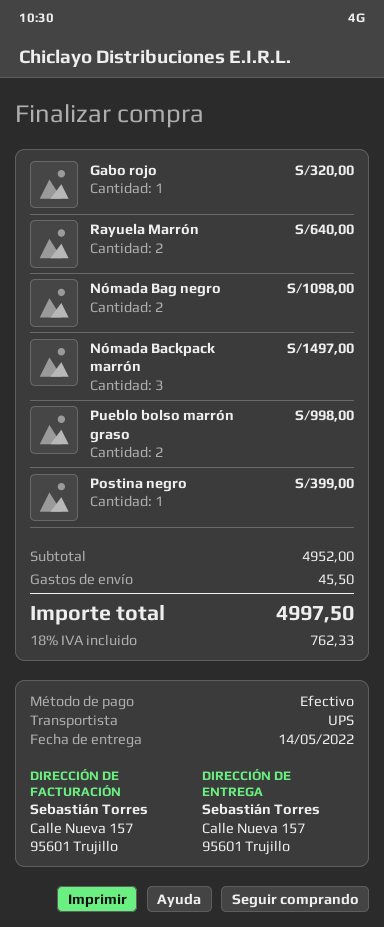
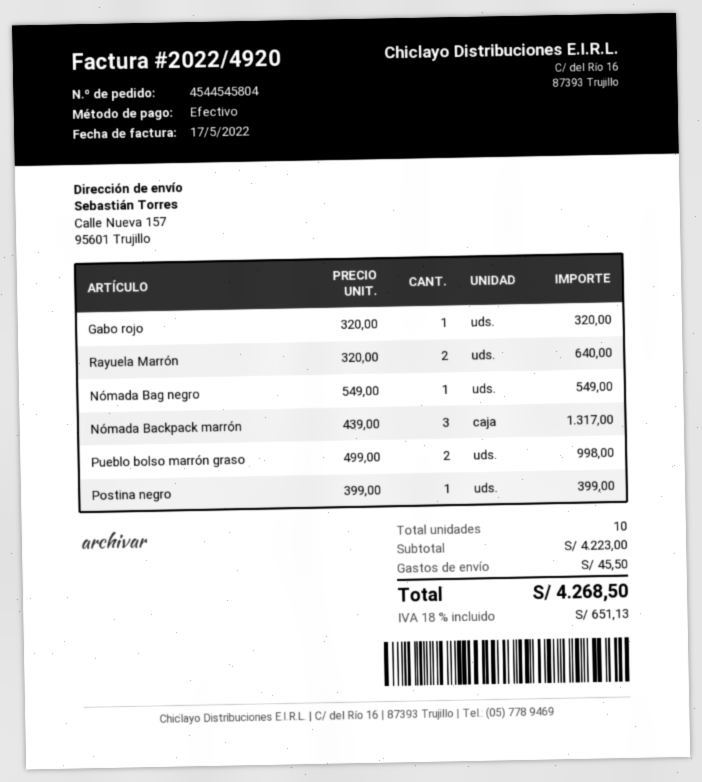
Nómada Bag negro: 2 for 1098.00 -> 1 for 549.00
Nómada Backpack marrón: 3 for 1497.00 -> 3 for 1317.00
subtotal: 4952.00 -> 4223.00
tax: 18% = 762.33 -> 18% = 651.13
total: 4997.50 -> 4268.50

